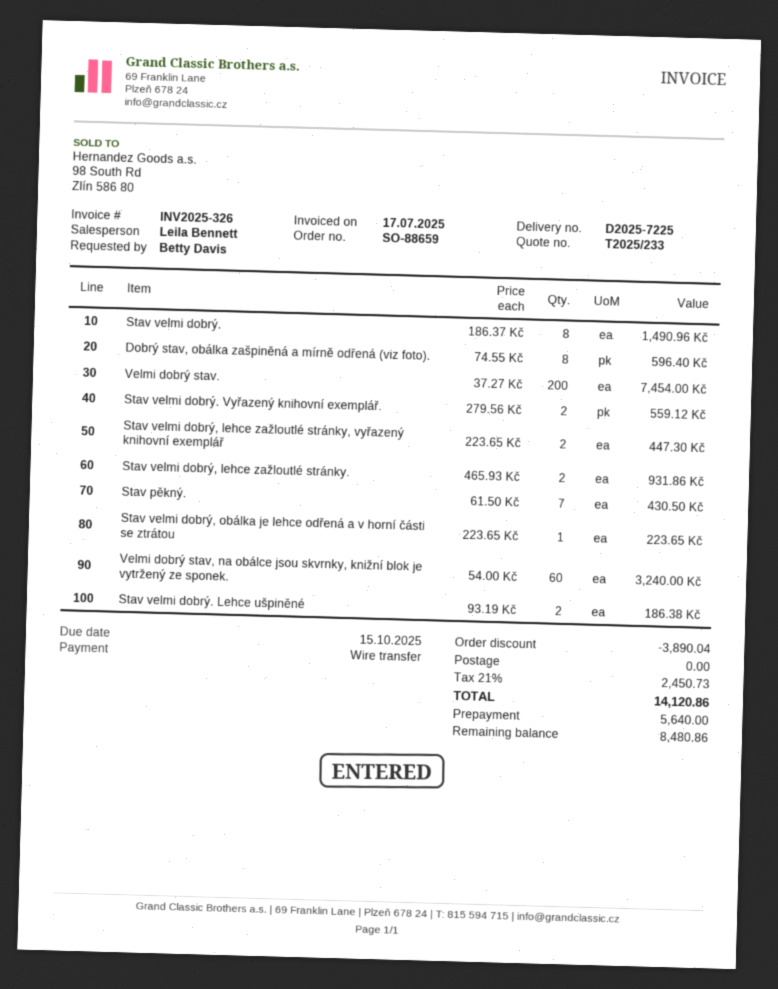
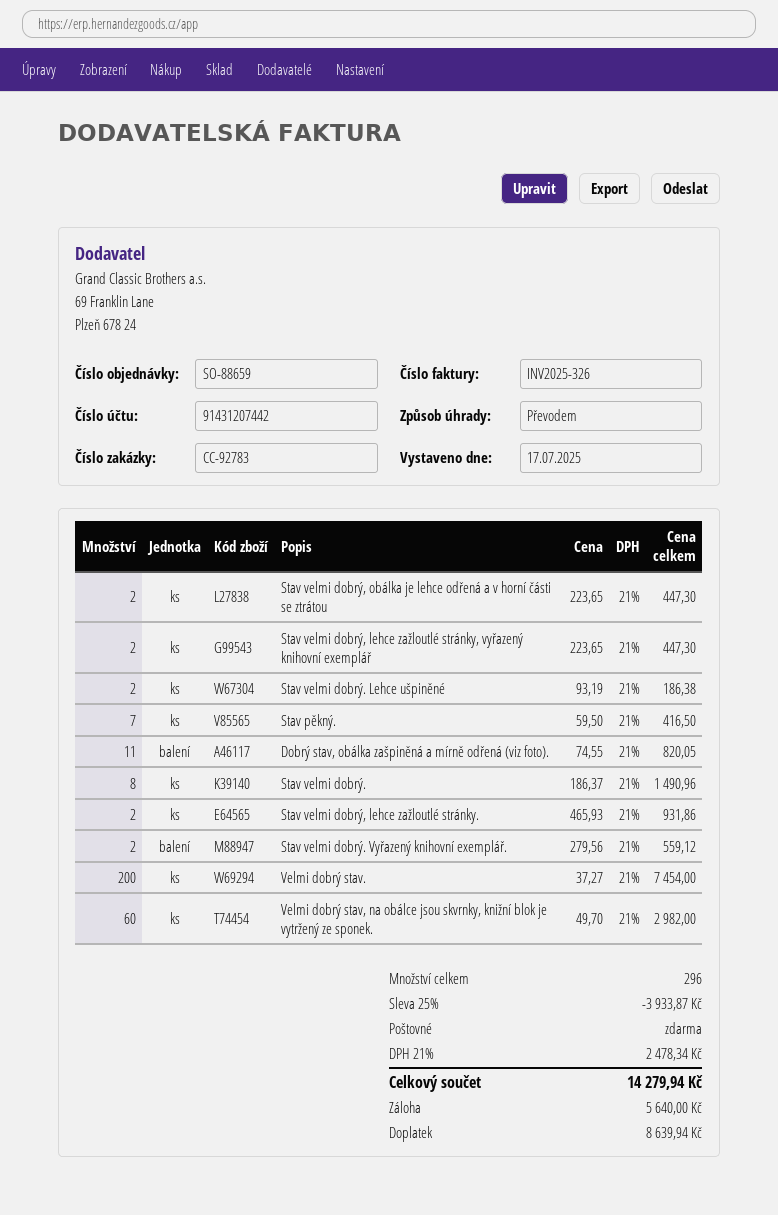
Dobrý stav, obálka zašpiněná a mírně odřená (viz foto).: 8 x 74.55 = 596.40 -> 11 x 74.55 = 820.05
Stav pěkný.: 7 x 61.50 = 430.50 -> 7 x 59.50 = 416.50
Stav velmi dobrý, obálka je lehce odřená a v horní části se ztrátou: 1 x 223.65 = 223.65 -> 2 x 223.65 = 447.30
Velmi dobrý stav, na obálce jsou skvrnky, knižní blok je vytržený ze sponek.: 60 x 54.00 = 3240.00 -> 60 x 49.70 = 2982.00
discount: 3890.04 -> 3933.87
tax: 21% = 2450.73 -> 21% = 2478.34
total: 14120.86 -> 14279.94
balance: 8480.86 -> 8639.94

